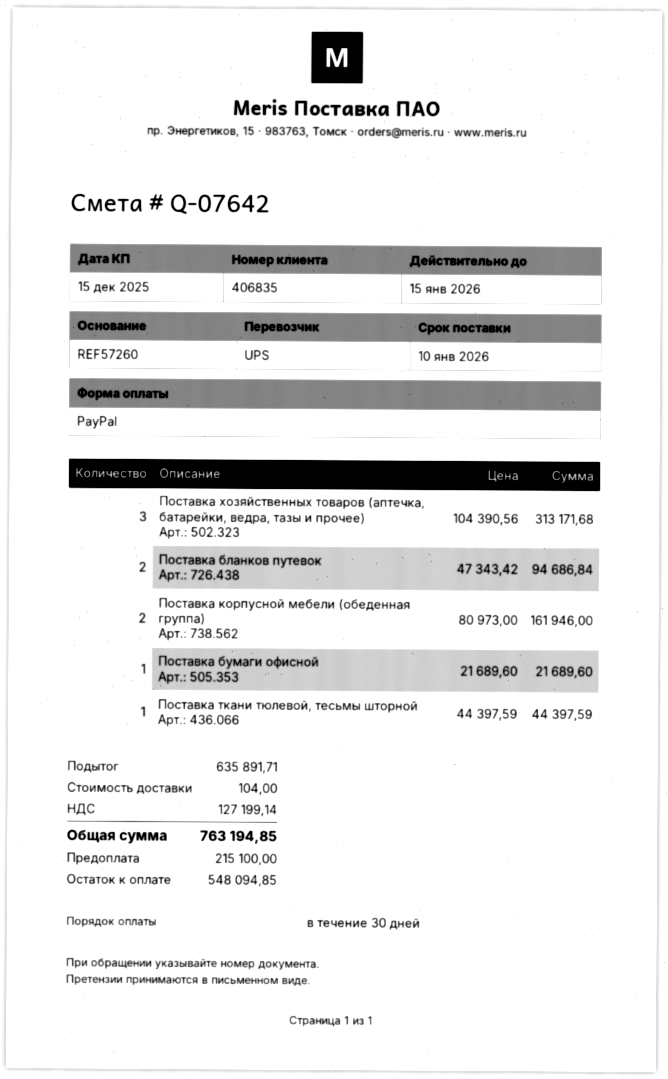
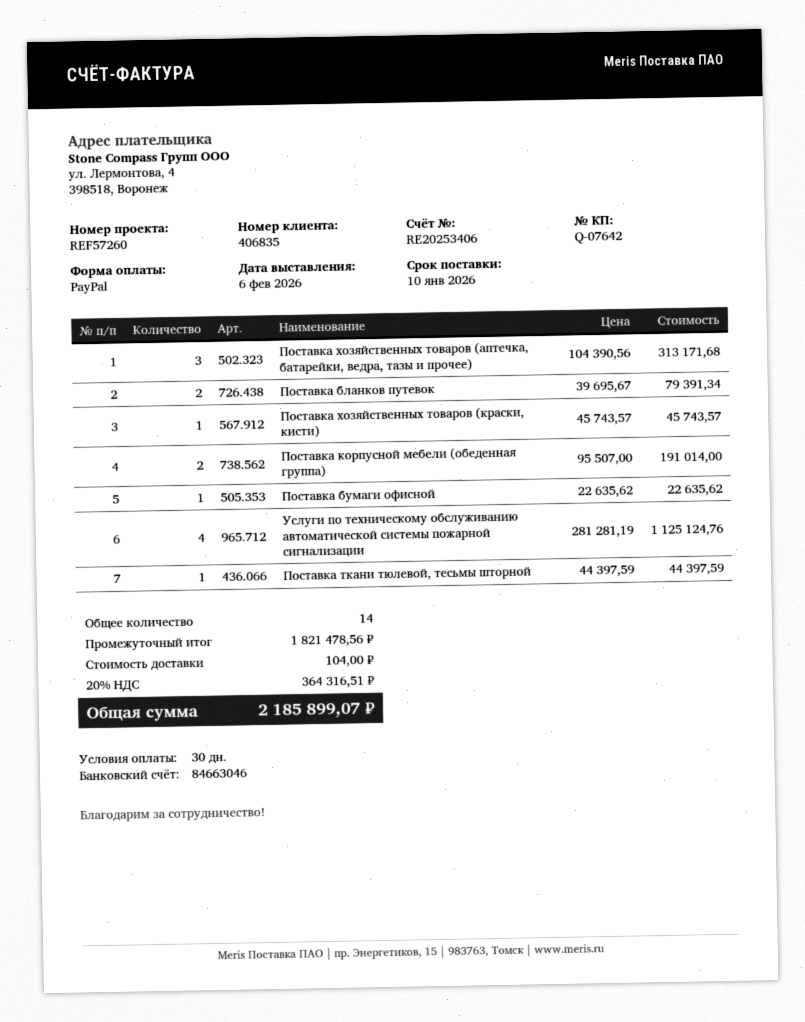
Поставка бланков путевок: 2 x 47343.42 = 94686.84 -> 2 x 39695.67 = 79391.34
Поставка корпусной мебели (обеденная группа): 2 x 80973.00 = 161946.00 -> 2 x 95507.00 = 191014.00
Поставка бумаги офисной: 1 x 21689.60 = 21689.60 -> 1 x 22635.62 = 22635.62
Поставка хозяйственных товаров (краски, кисти): none -> 1 x 45743.57 = 45743.57
Услуги по техническому обслуживанию автоматической системы пожарной сигнализации: none -> 4 x 281281.19 = 1125124.76
subtotal: 635891.71 -> 1821478.56
tax: 127199.14 -> 364316.51
total: 763194.85 -> 2185899.07

